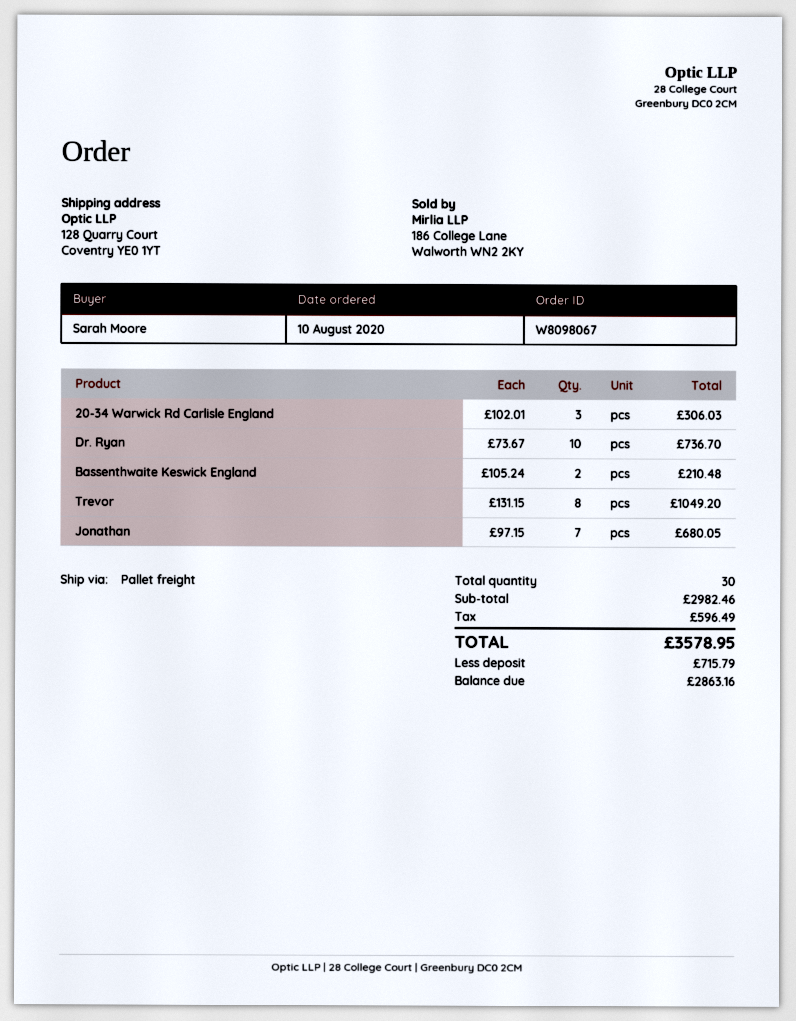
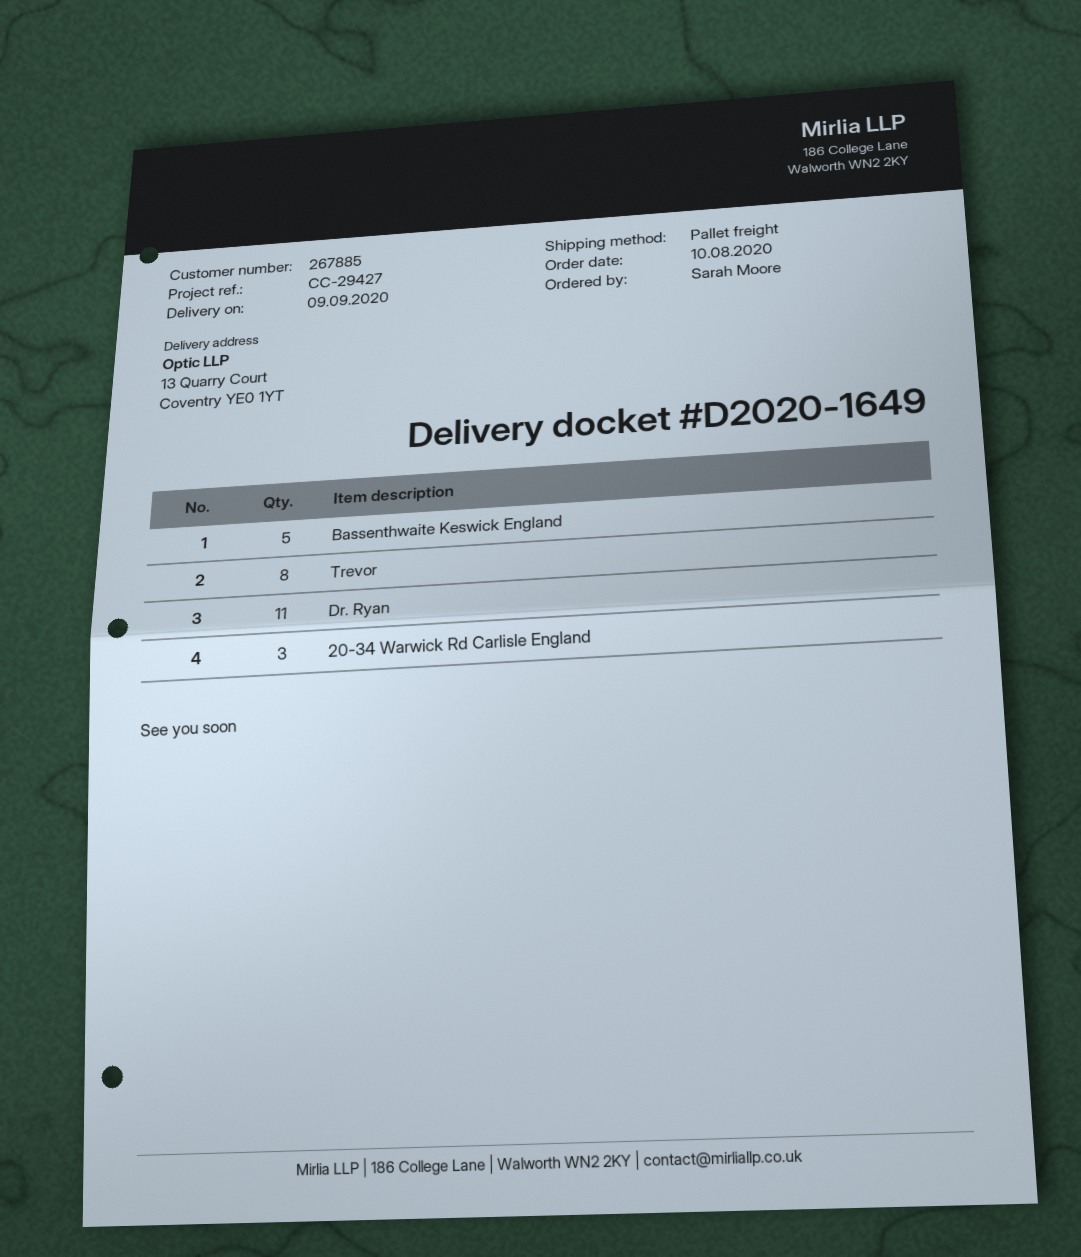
ship to: 128 Quarry Court, Coventry YE0 1YT -> 13 Quarry Court, Coventry YE0 1YT
Dr. Ryan: 10 -> 11
Bassenthwaite Keswick England: 2 -> 5
Jonathan: 7 -> none

